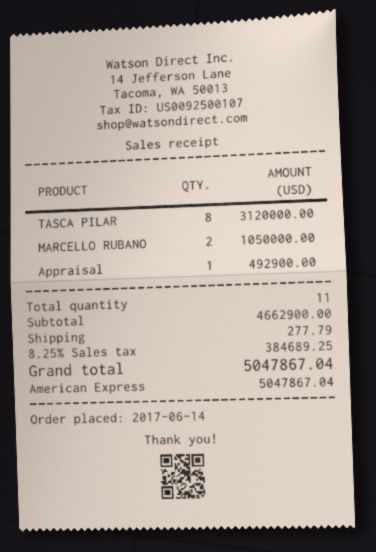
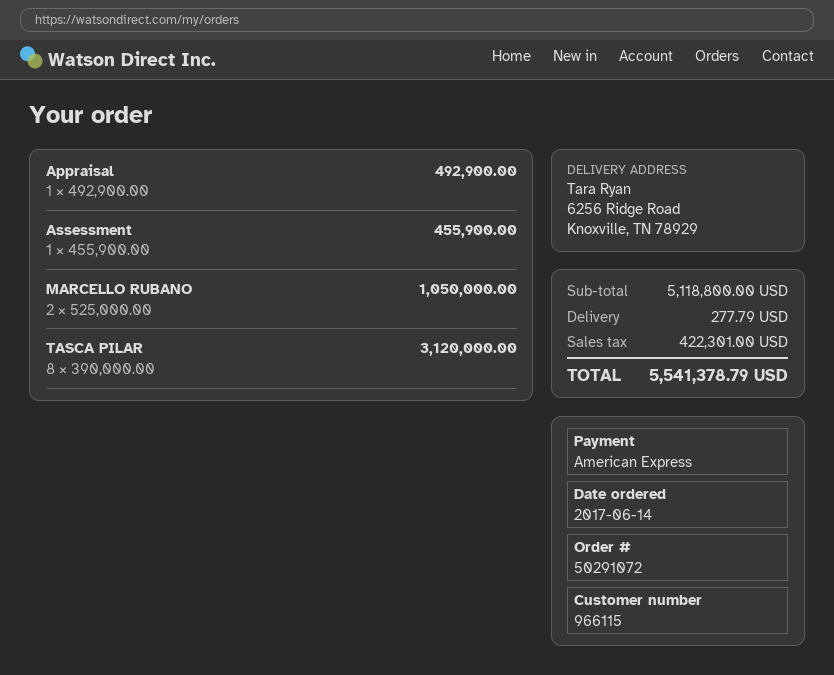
Assessment: none -> 1 for 455900.00
subtotal: 4662900.00 -> 5118800.00
tax: 384689.25 -> 422301.00
total: 5047867.04 -> 5541378.79

